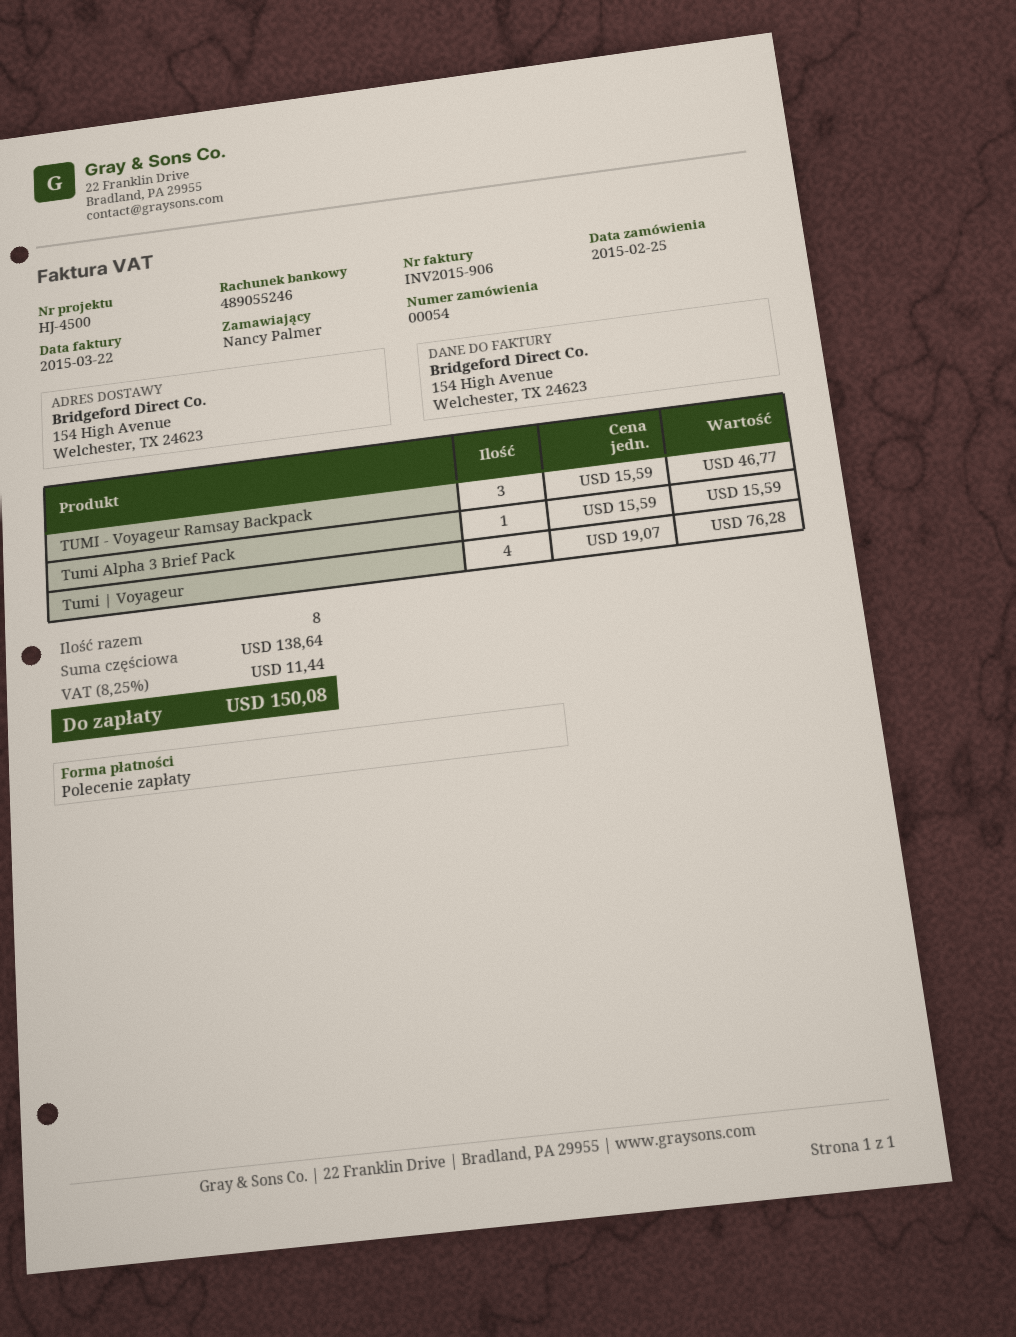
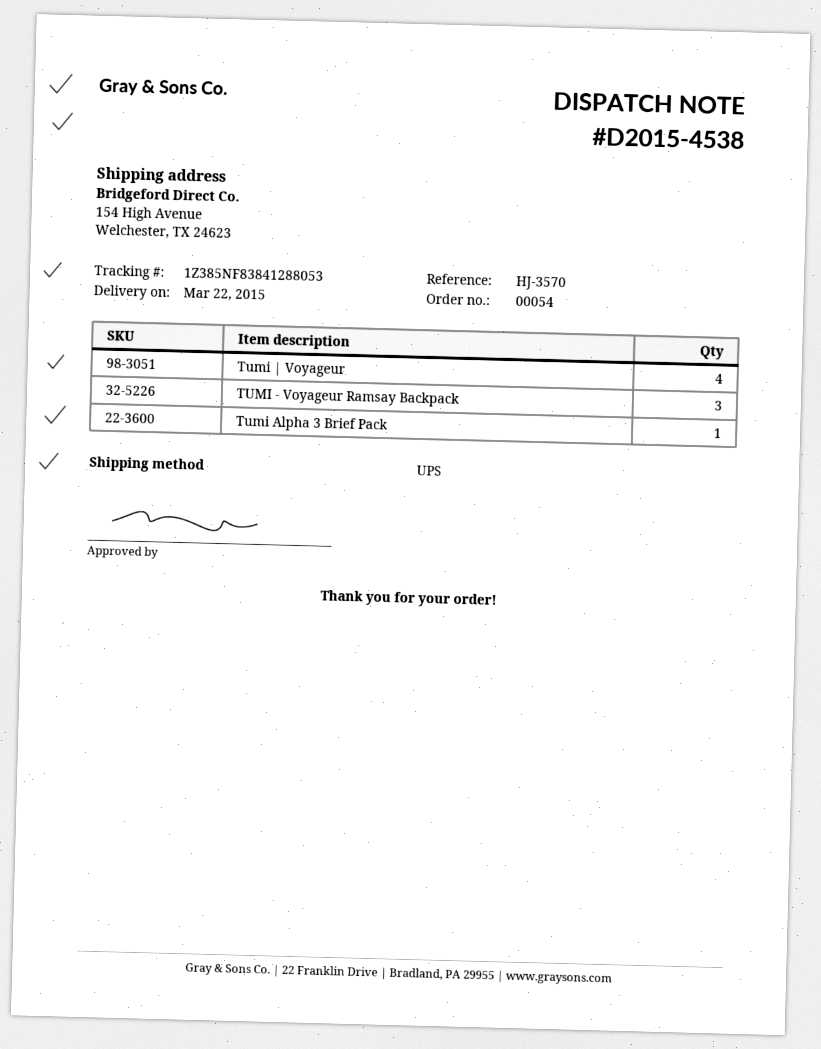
reference: HJ-4500 -> HJ-3570

